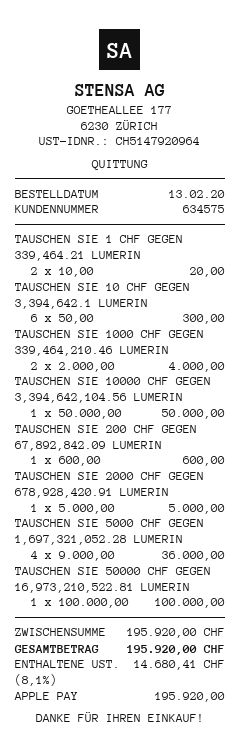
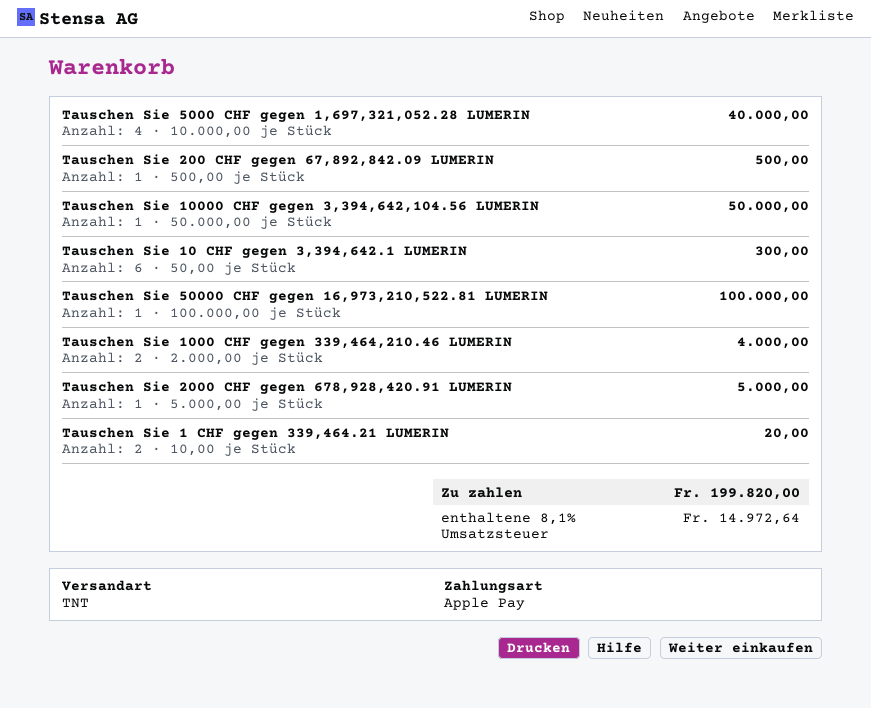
TAUSCHEN SIE 200 CHF GEGEN 67,892,842.09 LUMERIN: 1 x 600.00 = 600.00 -> 1 x 500.00 = 500.00
TAUSCHEN SIE 5000 CHF GEGEN 1,697,321,052.28 LUMERIN: 4 x 9000.00 = 36000.00 -> 4 x 10000.00 = 40000.00
tax: 8.1% = 14680.41 -> 8.1% = 14972.64
total: 195920.00 -> 199820.00

